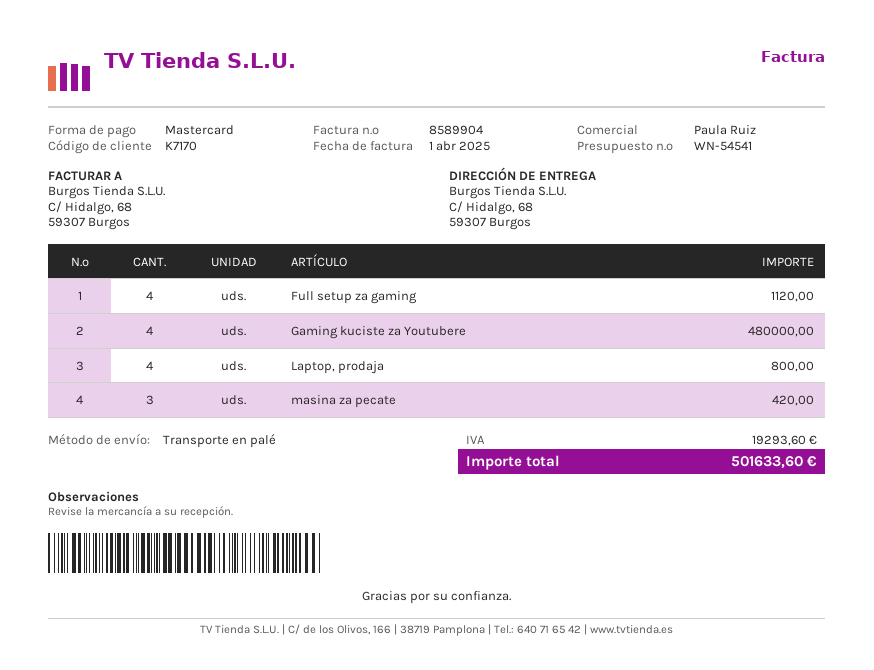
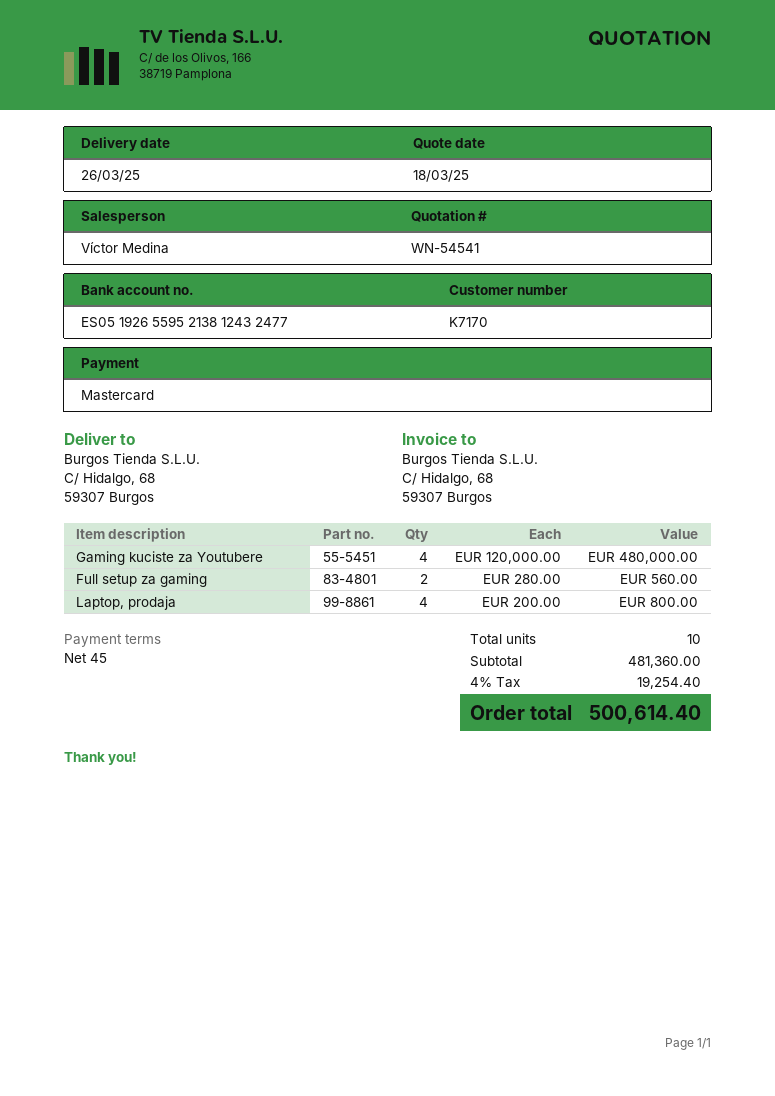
sales rep: Paula Ruiz -> Víctor Medina
Full setup za gaming: 4 for 1120.00 -> 2 for 560.00
masina za pecate: 3 for 420.00 -> none
tax: 19293.60 -> 19254.40
total: 501633.60 -> 500614.40

